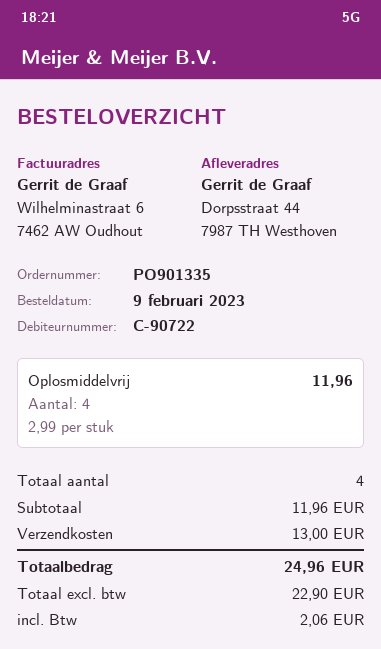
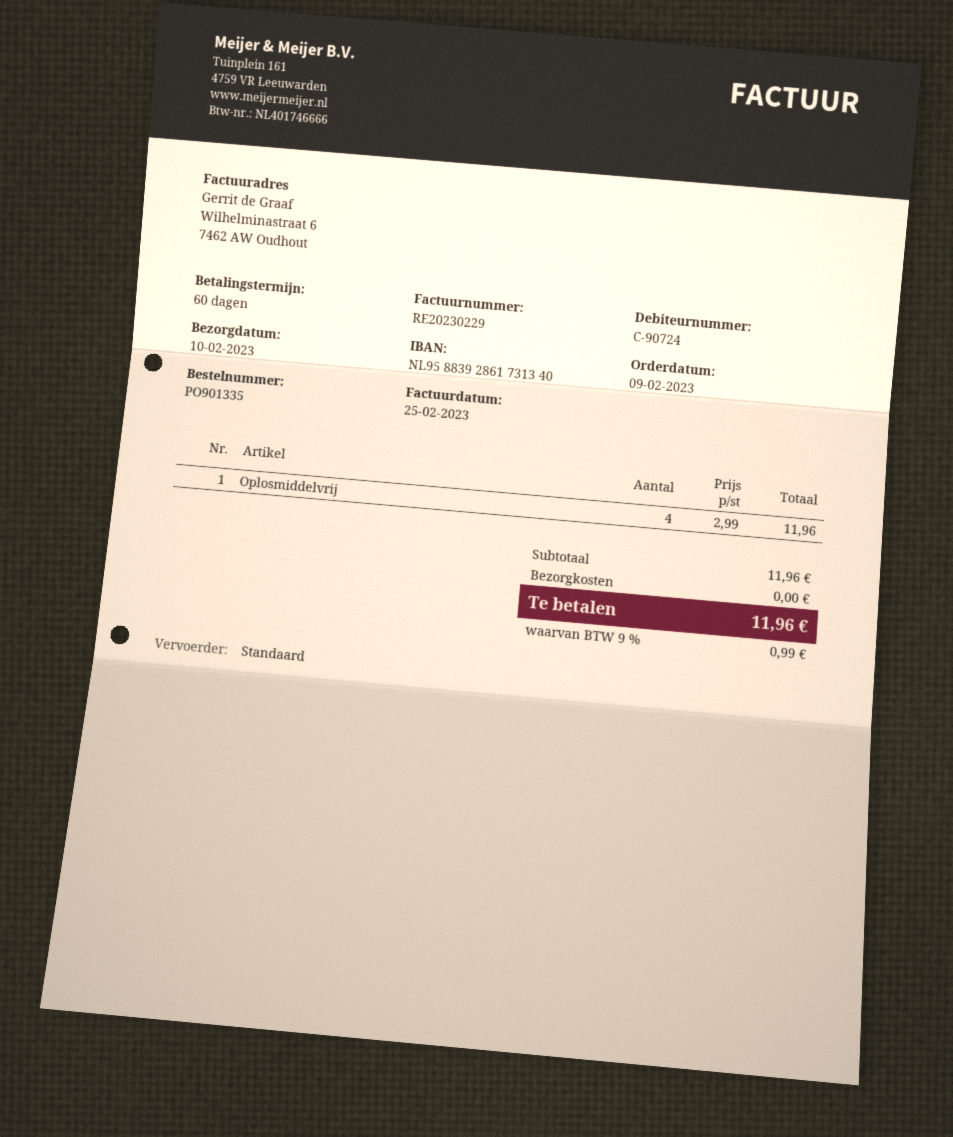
customer number: C-90722 -> C-90724
shipping: 13.00 -> 0.00
tax: 2.06 -> 0.99
total: 24.96 -> 11.96

